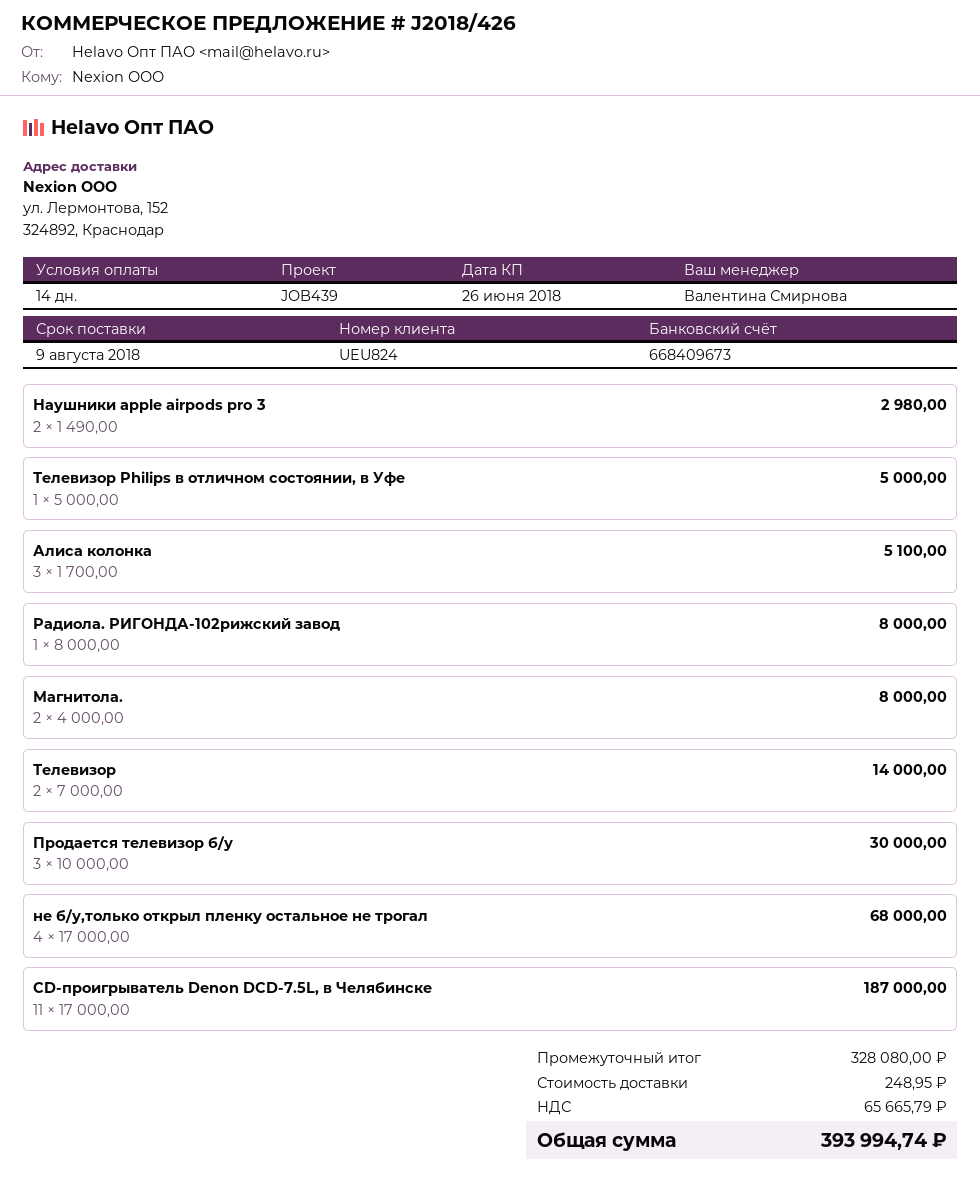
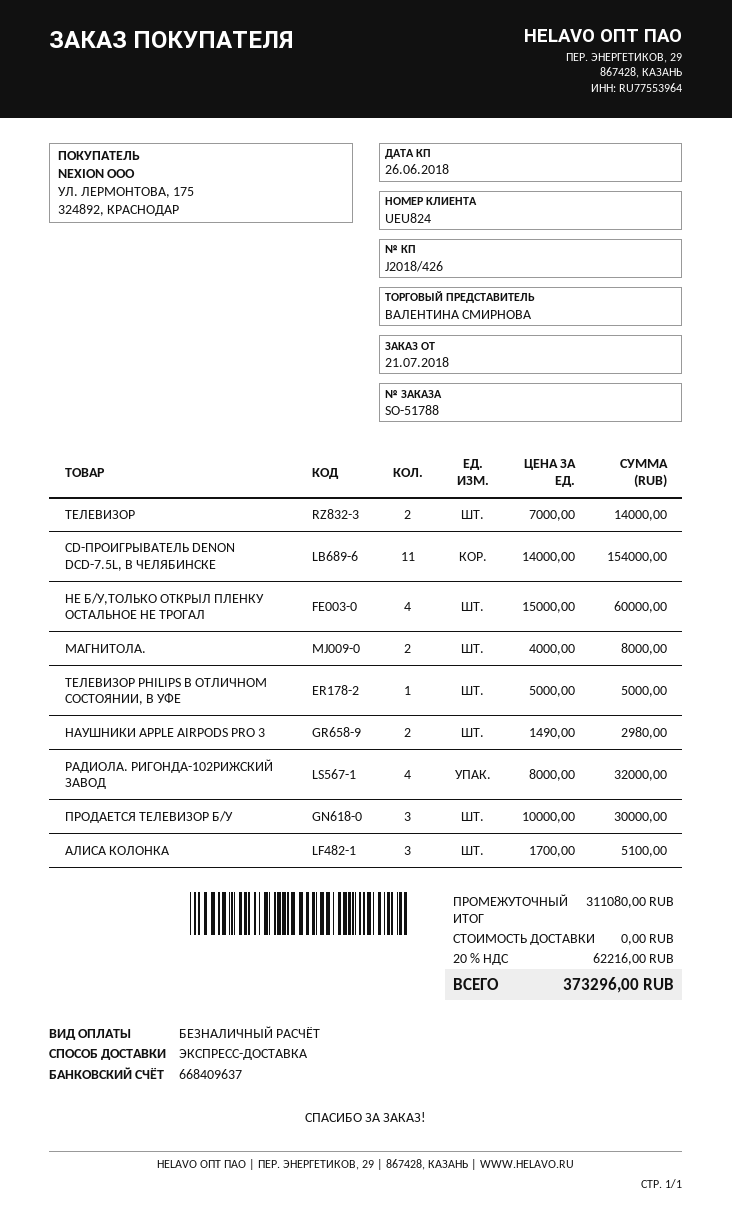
bank account: 668409673 -> 668409637
Радиола. РИГОНДА-102рижский завод: 1 x 8000.00 = 8000.00 -> 4 x 8000.00 = 32000.00
не б/у,только открыл пленку остальное не трогал: 4 x 17000.00 = 68000.00 -> 4 x 15000.00 = 60000.00
CD-проигрыватель Denon DCD-7.5L, в Челябинске: 11 x 17000.00 = 187000.00 -> 11 x 14000.00 = 154000.00
subtotal: 328080.00 -> 311080.00
shipping: 248.95 -> 0.00
tax: 65665.79 -> 62216.00
total: 393994.74 -> 373296.00

